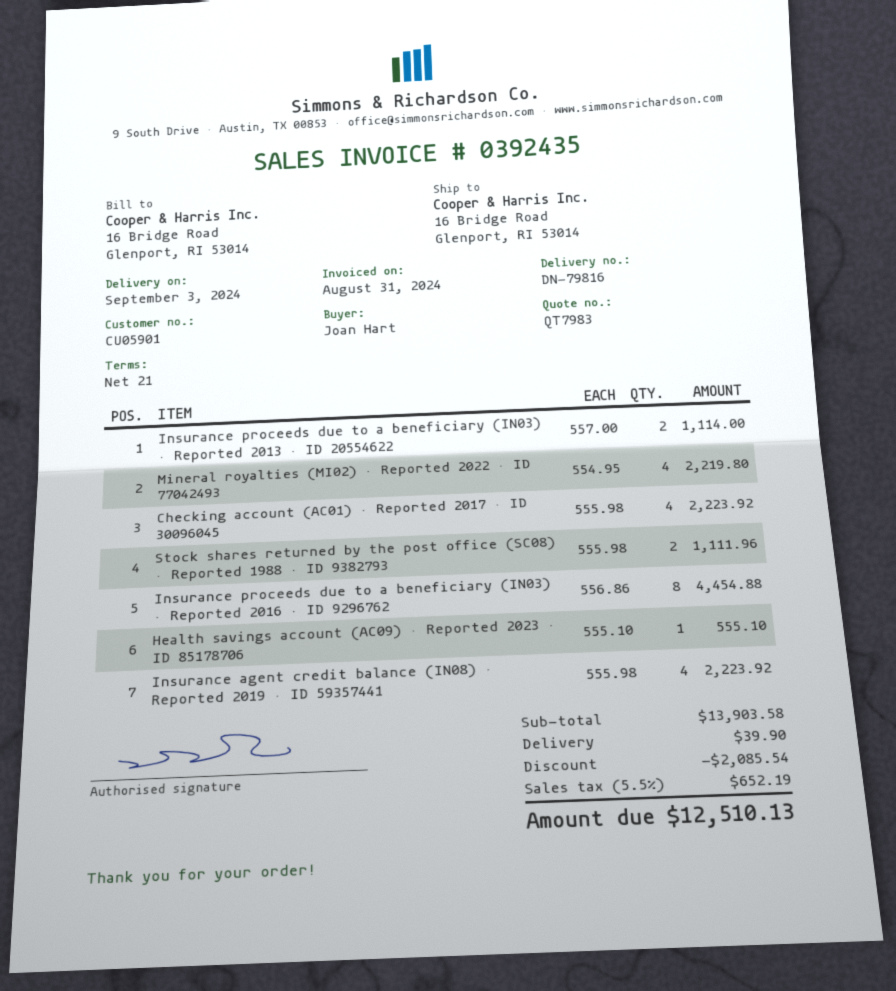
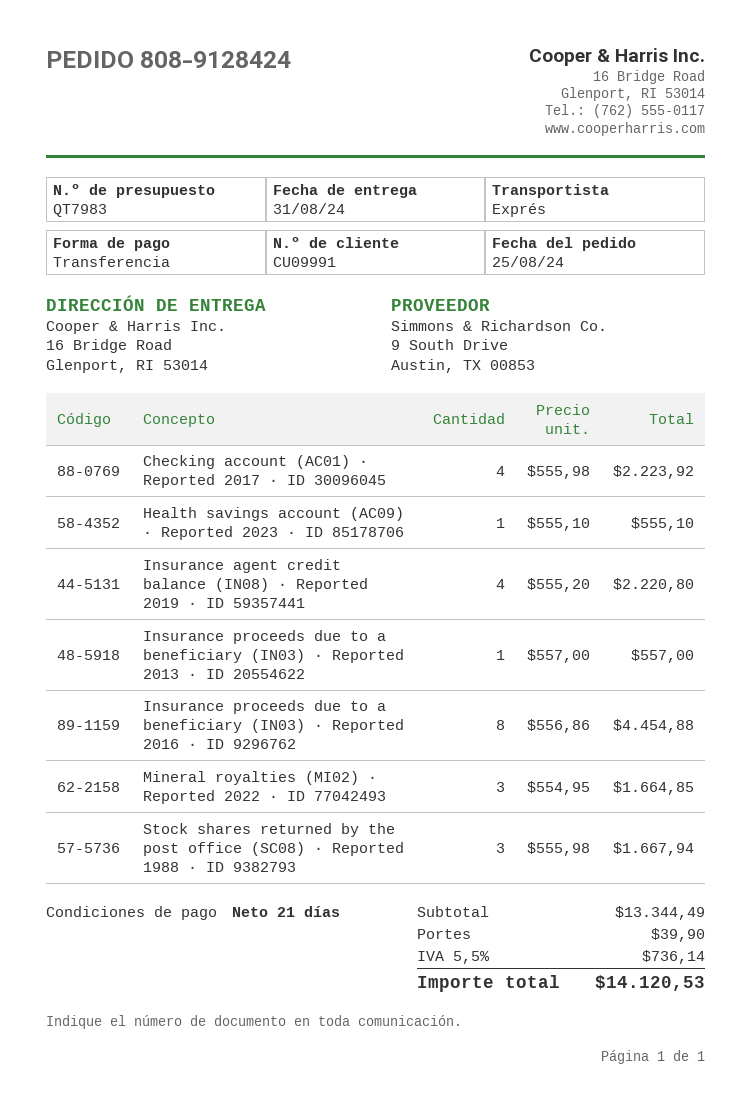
delivery date: 2024-09-03 -> 2024-08-31
customer number: CU05901 -> CU09991
Insurance proceeds due to a beneficiary (IN03) · Reported 2013 · ID 20554622: 2 x 557.00 = 1114.00 -> 1 x 557.00 = 557.00
Mineral royalties (MI02) · Reported 2022 · ID 77042493: 4 x 554.95 = 2219.80 -> 3 x 554.95 = 1664.85
Stock shares returned by the post office (SC08) · Reported 1988 · ID 9382793: 2 x 555.98 = 1111.96 -> 3 x 555.98 = 1667.94
Insurance agent credit balance (IN08) · Reported 2019 · ID 59357441: 4 x 555.98 = 2223.92 -> 4 x 555.20 = 2220.80
subtotal: 13903.58 -> 13344.49
discount: 2085.54 -> none
tax: 5.5% = 652.19 -> 5.5% = 736.14
total: 12510.13 -> 14120.53

